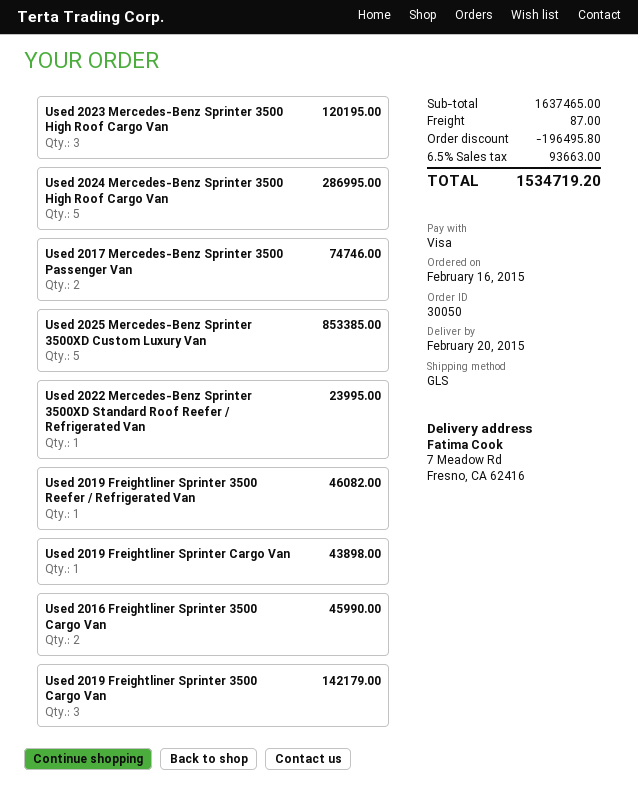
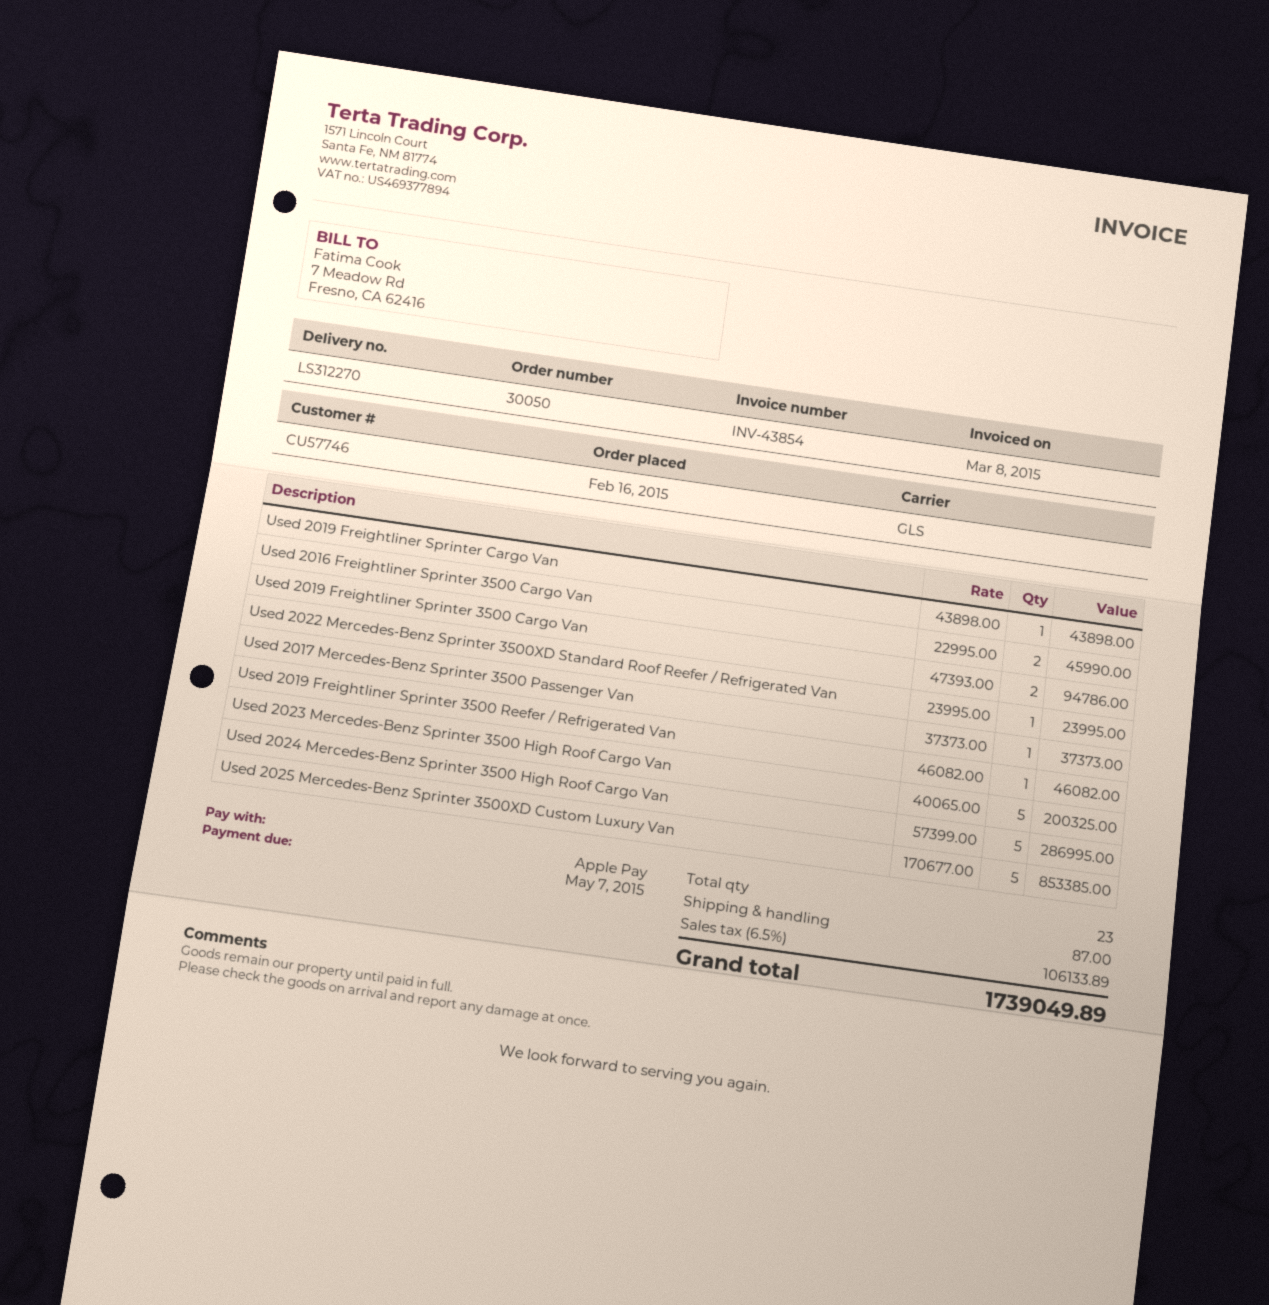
payment method: Visa -> Apple Pay
Used 2023 Mercedes-Benz Sprinter 3500 High Roof Cargo Van: 3 for 120195.00 -> 5 for 200325.00
Used 2017 Mercedes-Benz Sprinter 3500 Passenger Van: 2 for 74746.00 -> 1 for 37373.00
Used 2019 Freightliner Sprinter 3500 Cargo Van: 3 for 142179.00 -> 2 for 94786.00
discount: 196495.80 -> none
tax: 6.5% = 93663.00 -> 6.5% = 106133.89
total: 1534719.20 -> 1739049.89

